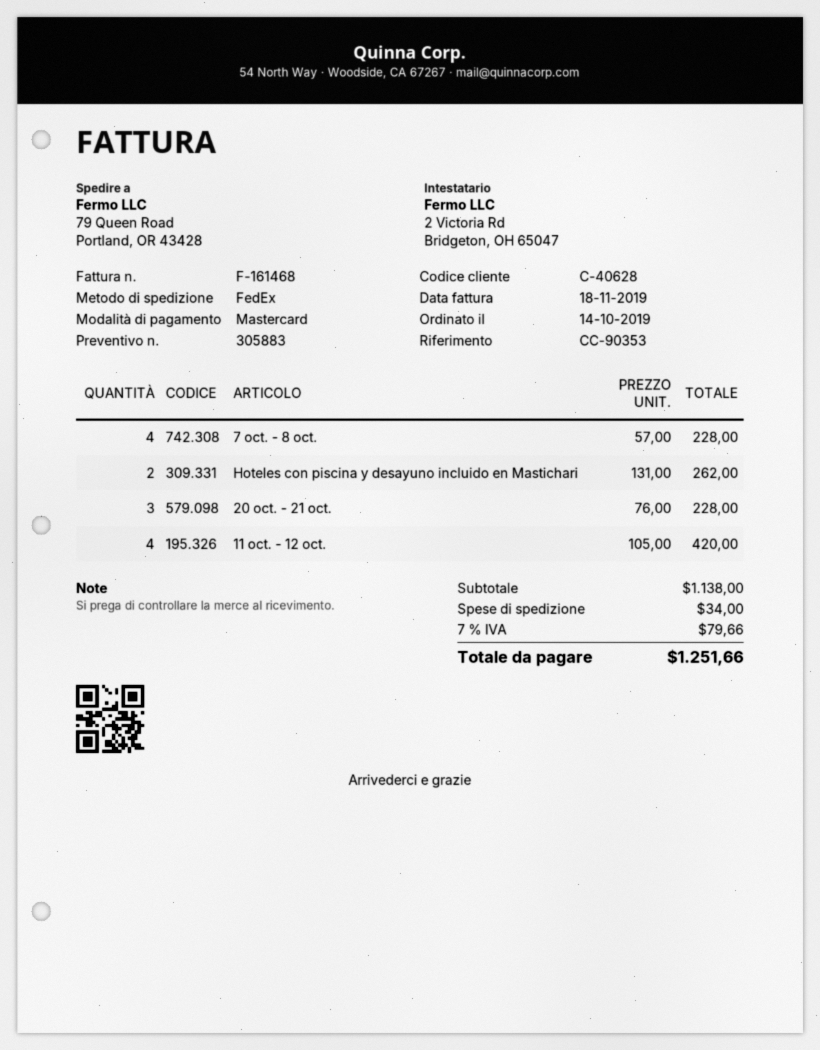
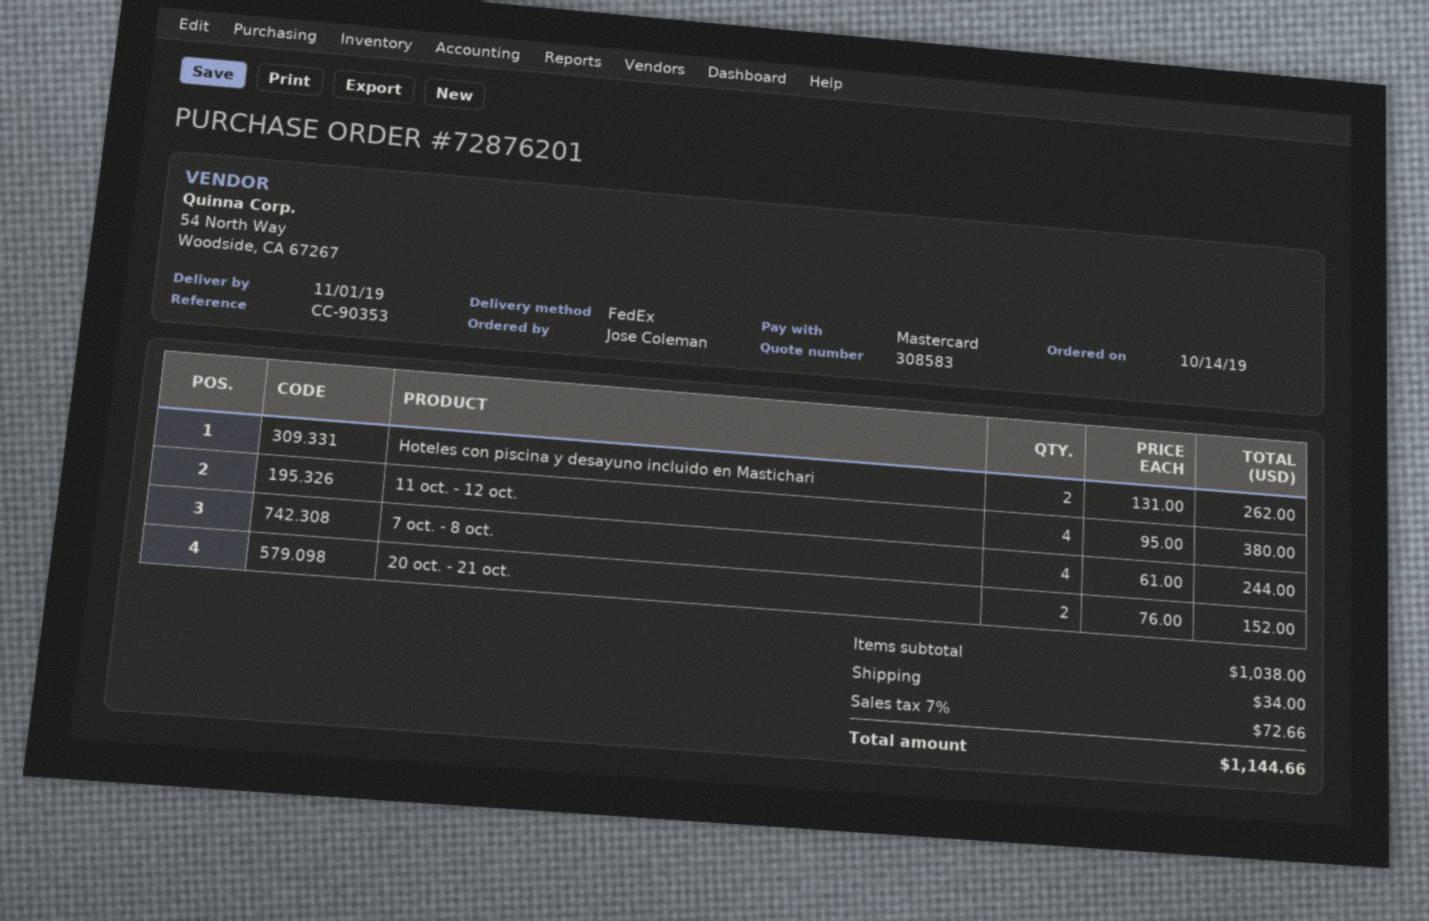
quote number: 305883 -> 308583
7 oct. - 8 oct.: 4 x 57.00 = 228.00 -> 4 x 61.00 = 244.00
20 oct. - 21 oct.: 3 x 76.00 = 228.00 -> 2 x 76.00 = 152.00
11 oct. - 12 oct.: 4 x 105.00 = 420.00 -> 4 x 95.00 = 380.00
subtotal: 1138.00 -> 1038.00
tax: 7% = 79.66 -> 7% = 72.66
total: 1251.66 -> 1144.66

